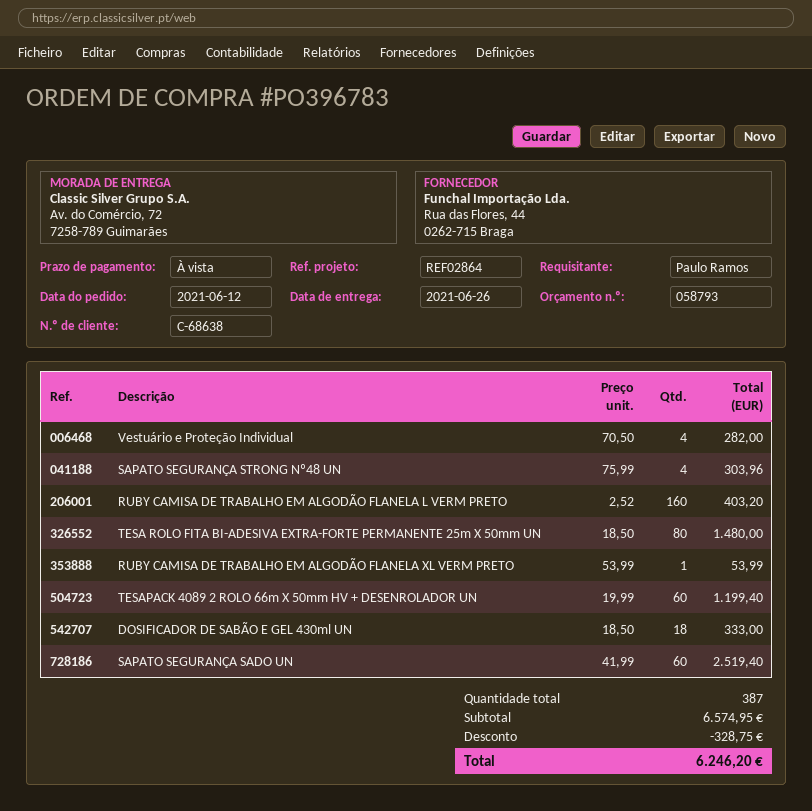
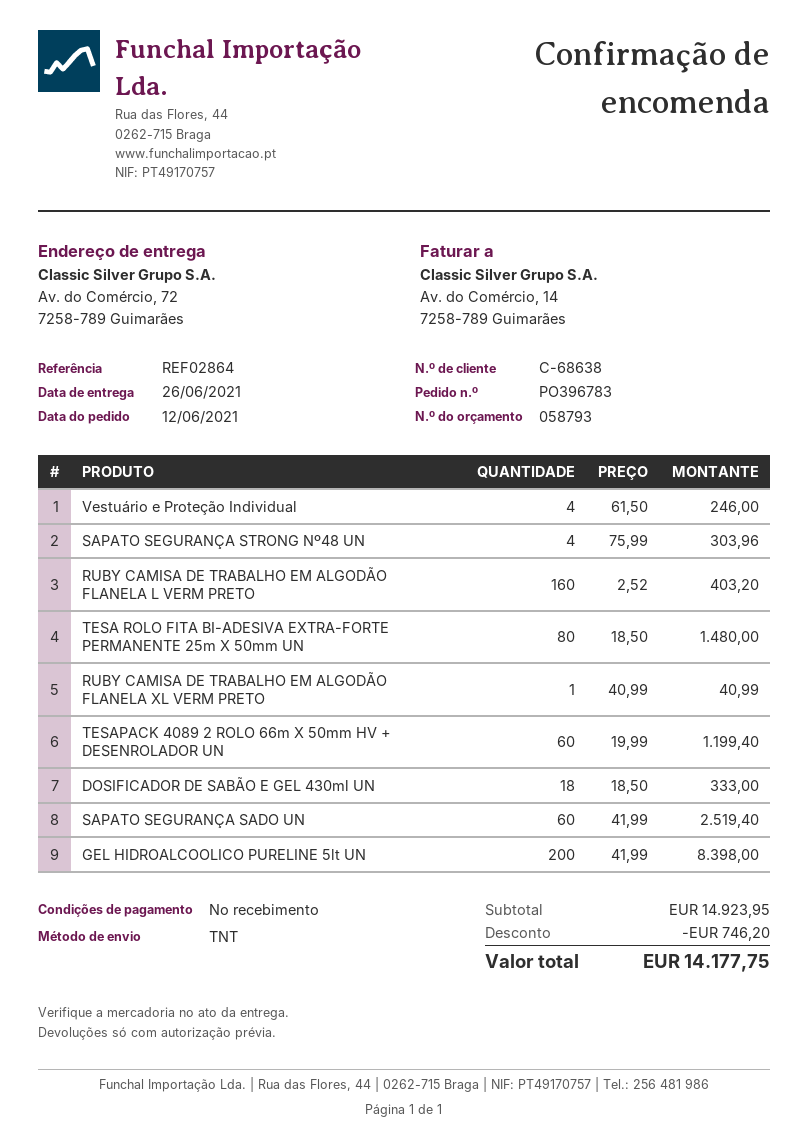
Vestuário e Proteção Individual: 4 x 70.50 = 282.00 -> 4 x 61.50 = 246.00
RUBY CAMISA DE TRABALHO EM ALGODÃO FLANELA XL VERM PRETO: 1 x 53.99 = 53.99 -> 1 x 40.99 = 40.99
GEL HIDROALCOOLICO PURELINE 5lt UN: none -> 200 x 41.99 = 8398.00
subtotal: 6574.95 -> 14923.95
discount: 328.75 -> 746.20
total: 6246.20 -> 14177.75

